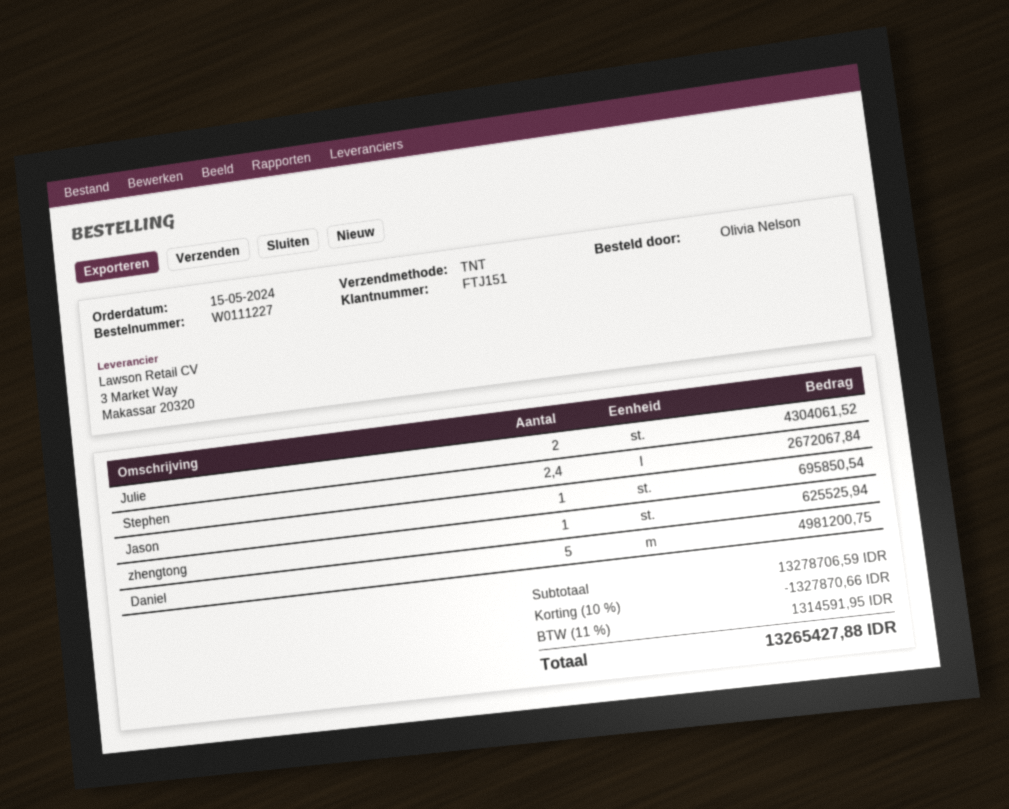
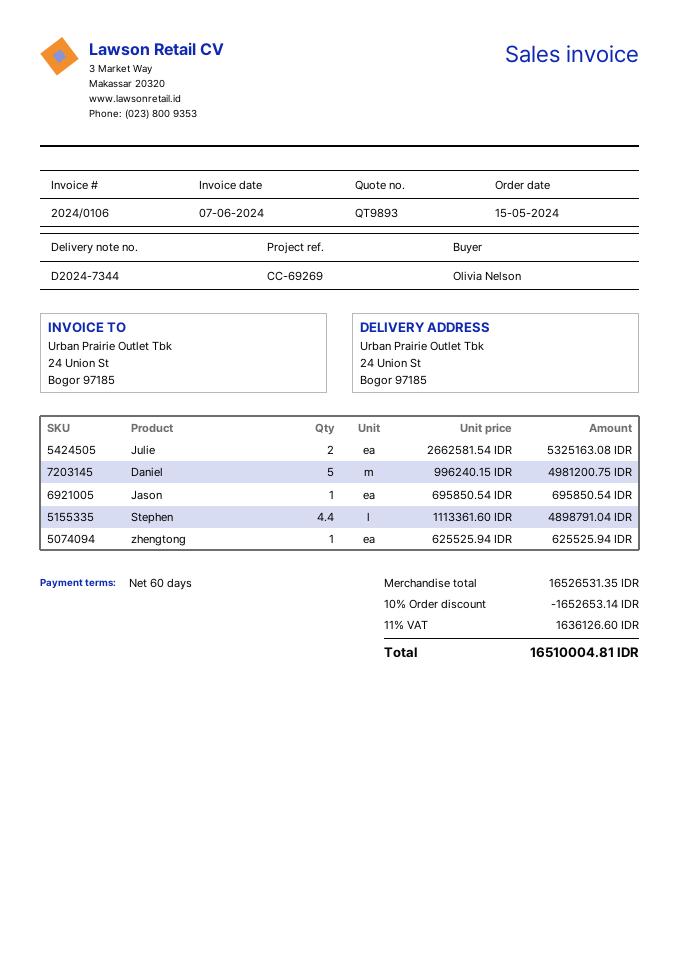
Julie: 2 for 4304061.52 -> 2 for 5325163.08
Stephen: 2.4 for 2672067.84 -> 4.4 for 4898791.04
subtotal: 13278706.59 -> 16526531.35
discount: 10% = 1327870.66 -> 10% = 1652653.14
tax: 11% = 1314591.95 -> 11% = 1636126.60
total: 13265427.88 -> 16510004.81

